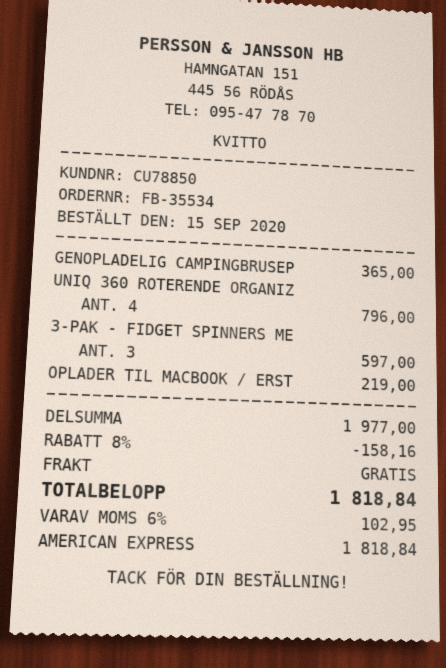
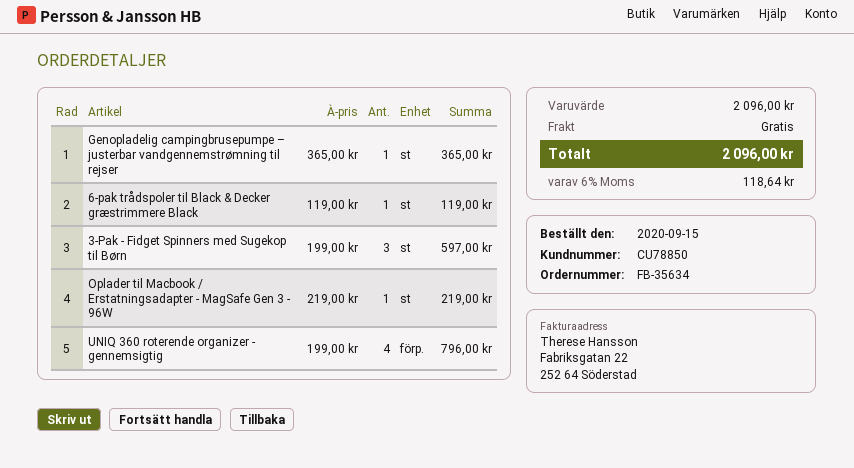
order number: FB-35534 -> FB-35634
6-pak trådspoler til Black & Decker græstrimmere Black: none -> 1 for 119.00
subtotal: 1977.00 -> 2096.00
discount: 8% = 158.16 -> none
tax: 6% = 102.95 -> 6% = 118.64
total: 1818.84 -> 2096.00

